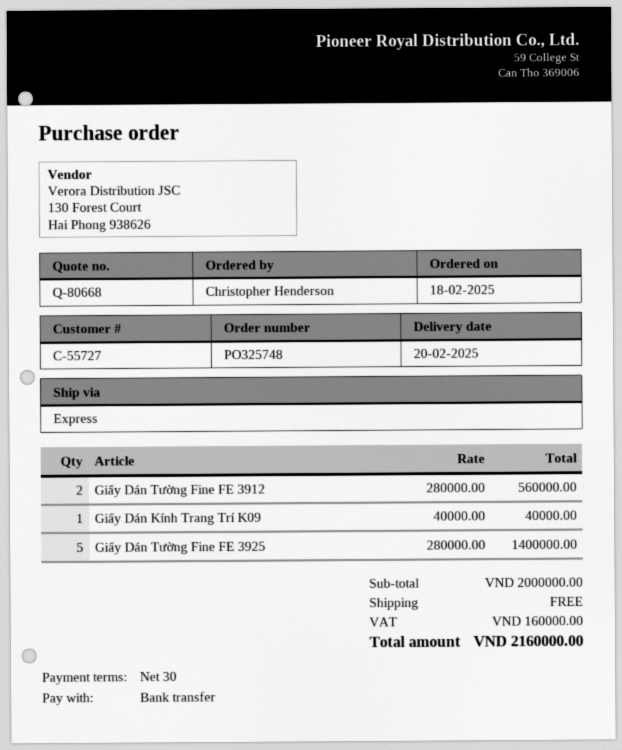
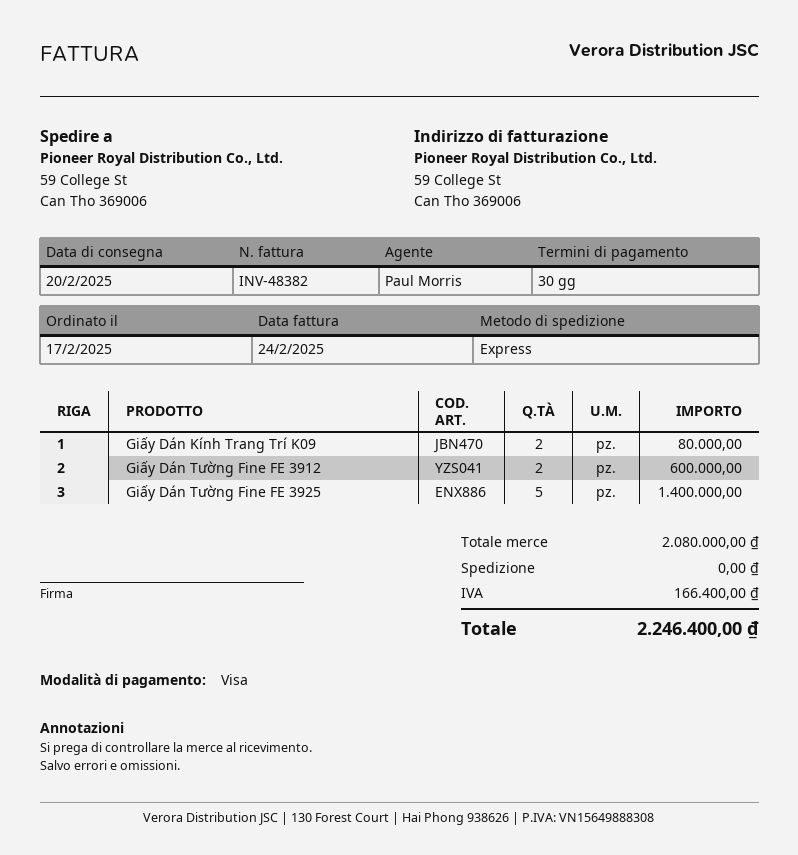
order date: 2025-02-18 -> 2025-02-17
payment method: bank transfer -> Visa
Giấy Dán Tường Fine FE 3912: 2 for 560000.00 -> 2 for 600000.00
Giấy Dán Kính Trang Trí K09: 1 for 40000.00 -> 2 for 80000.00
subtotal: 2000000.00 -> 2080000.00
tax: 160000.00 -> 166400.00
total: 2160000.00 -> 2246400.00

